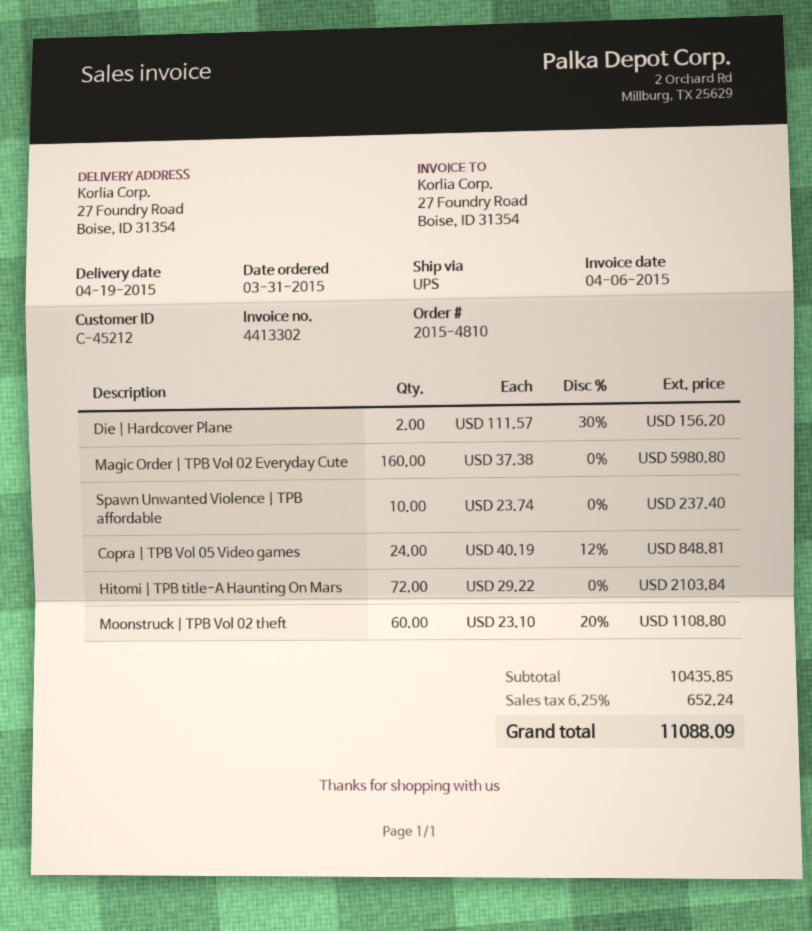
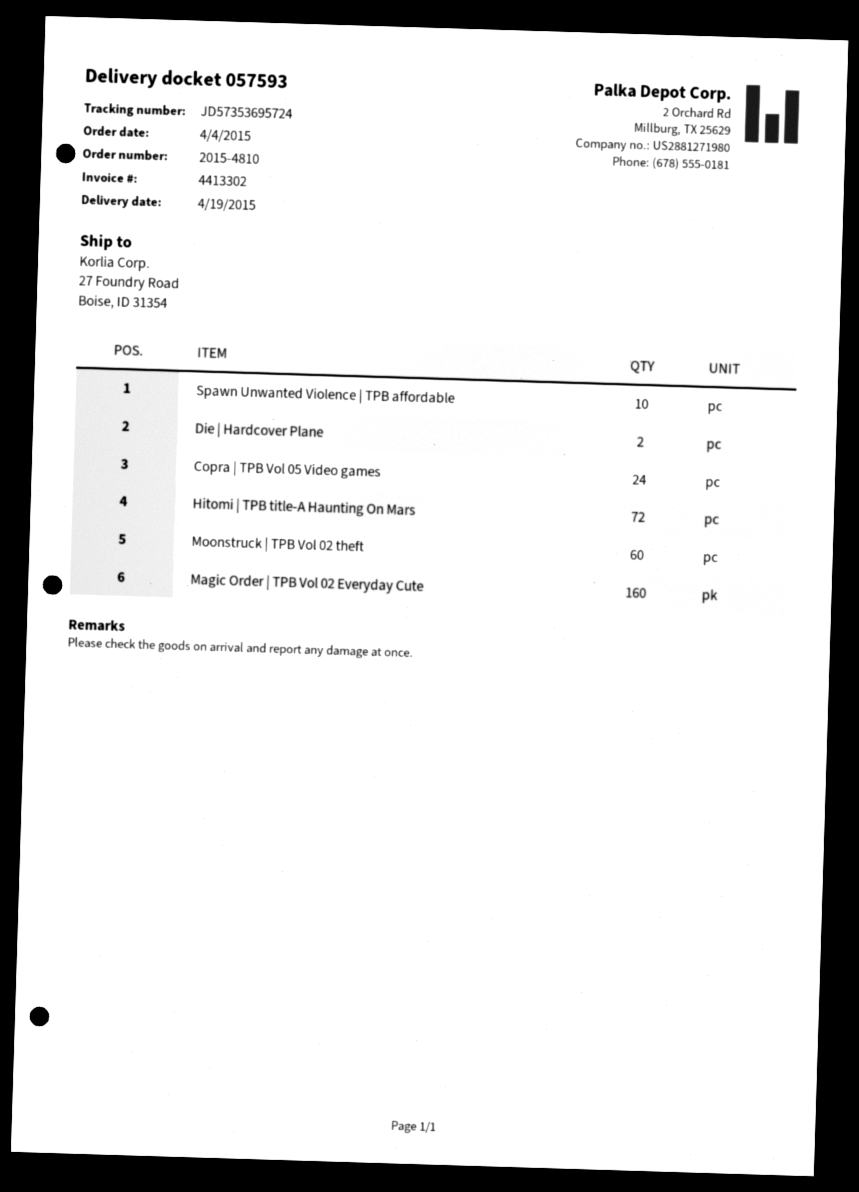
order date: 2015-03-31 -> 2015-04-04

